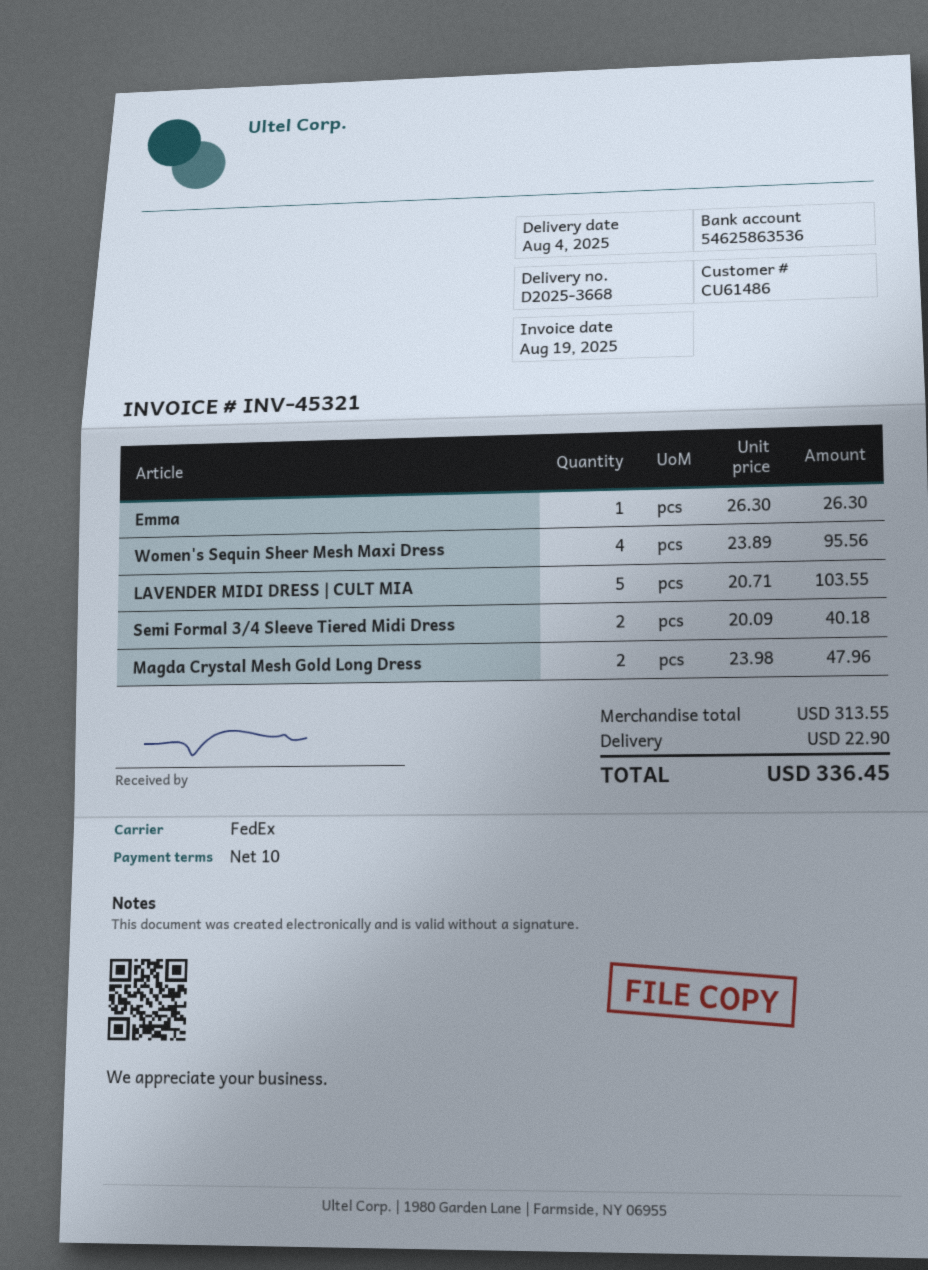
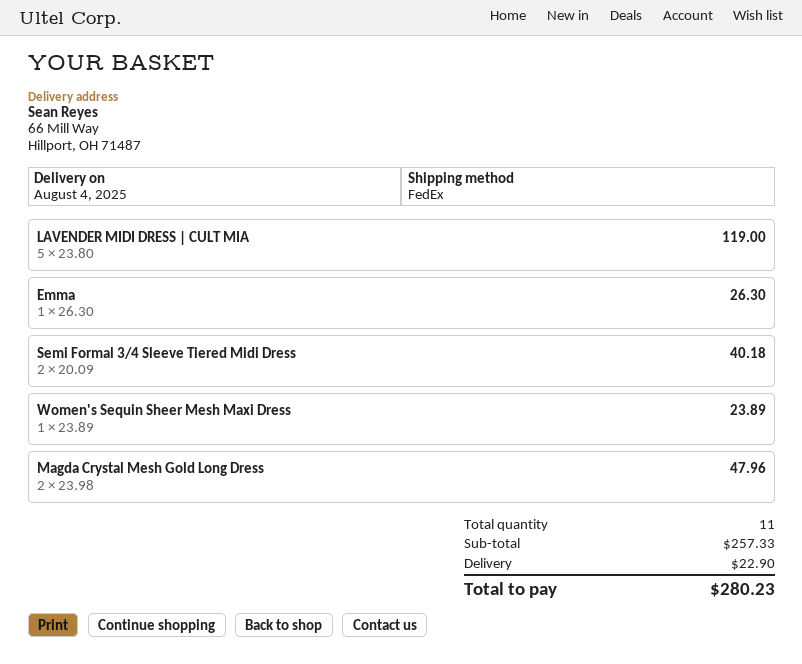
Women's Sequin Sheer Mesh Maxi Dress: 4 x 23.89 = 95.56 -> 1 x 23.89 = 23.89
LAVENDER MIDI DRESS | CULT MIA: 5 x 20.71 = 103.55 -> 5 x 23.80 = 119.00
subtotal: 313.55 -> 257.33
total: 336.45 -> 280.23

